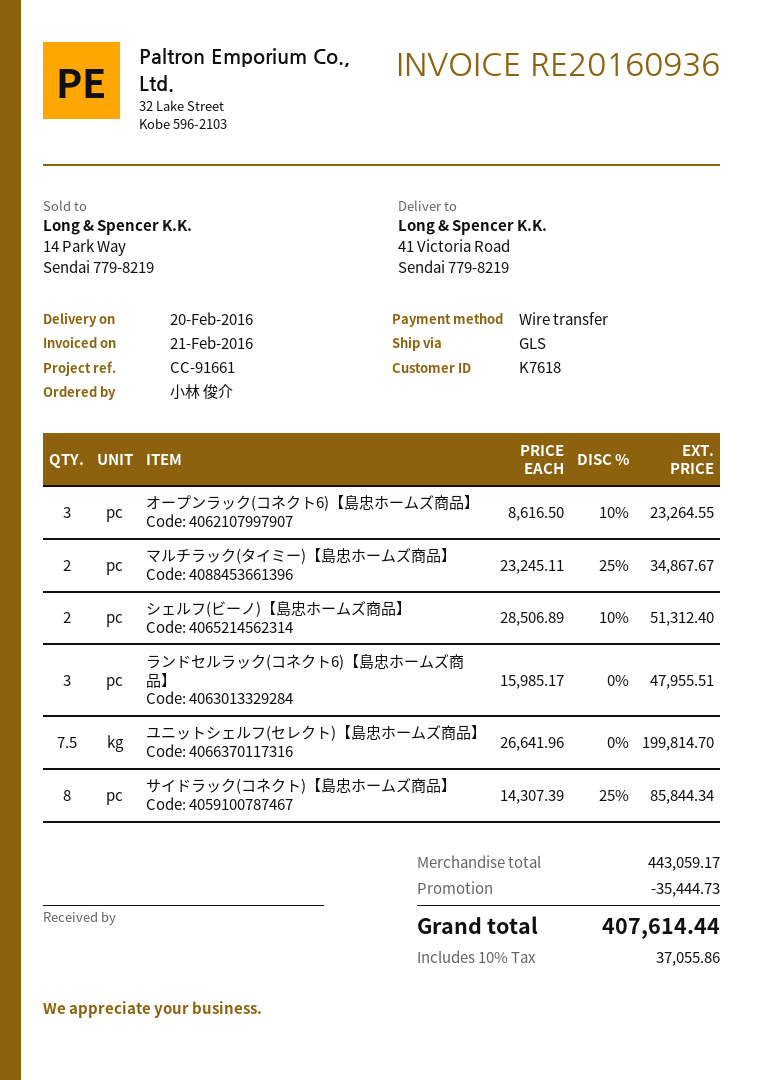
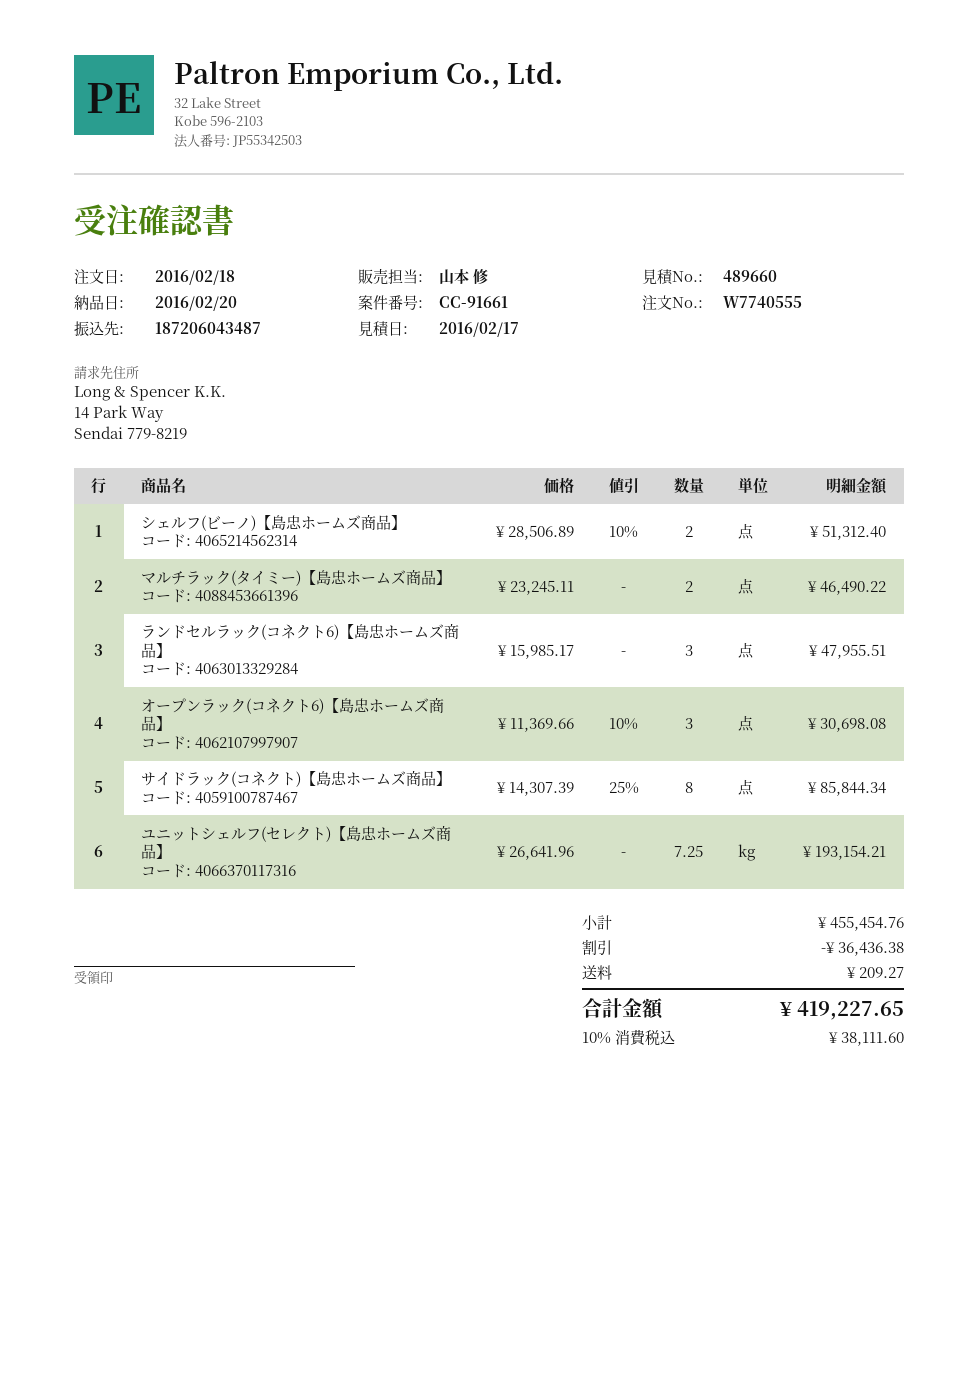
オープンラック(コネクト6)【島忠ホームズ商品】: 3 x 8616.50 - 10% = 23264.55 -> 3 x 11369.66 - 10% = 30698.08
マルチラック(タイミー)【島忠ホームズ商品】: 2 x 23245.11 - 25% = 34867.67 -> 2 x 23245.11 = 46490.22
ユニットシェルフ(セレクト)【島忠ホームズ商品】: 7.5 x 26641.96 = 199814.70 -> 7.25 x 26641.96 = 193154.21
subtotal: 443059.17 -> 455454.76
discount: 35444.73 -> 36436.38
shipping: none -> 209.27
tax: 10% = 37055.86 -> 10% = 38111.60
total: 407614.44 -> 419227.65

